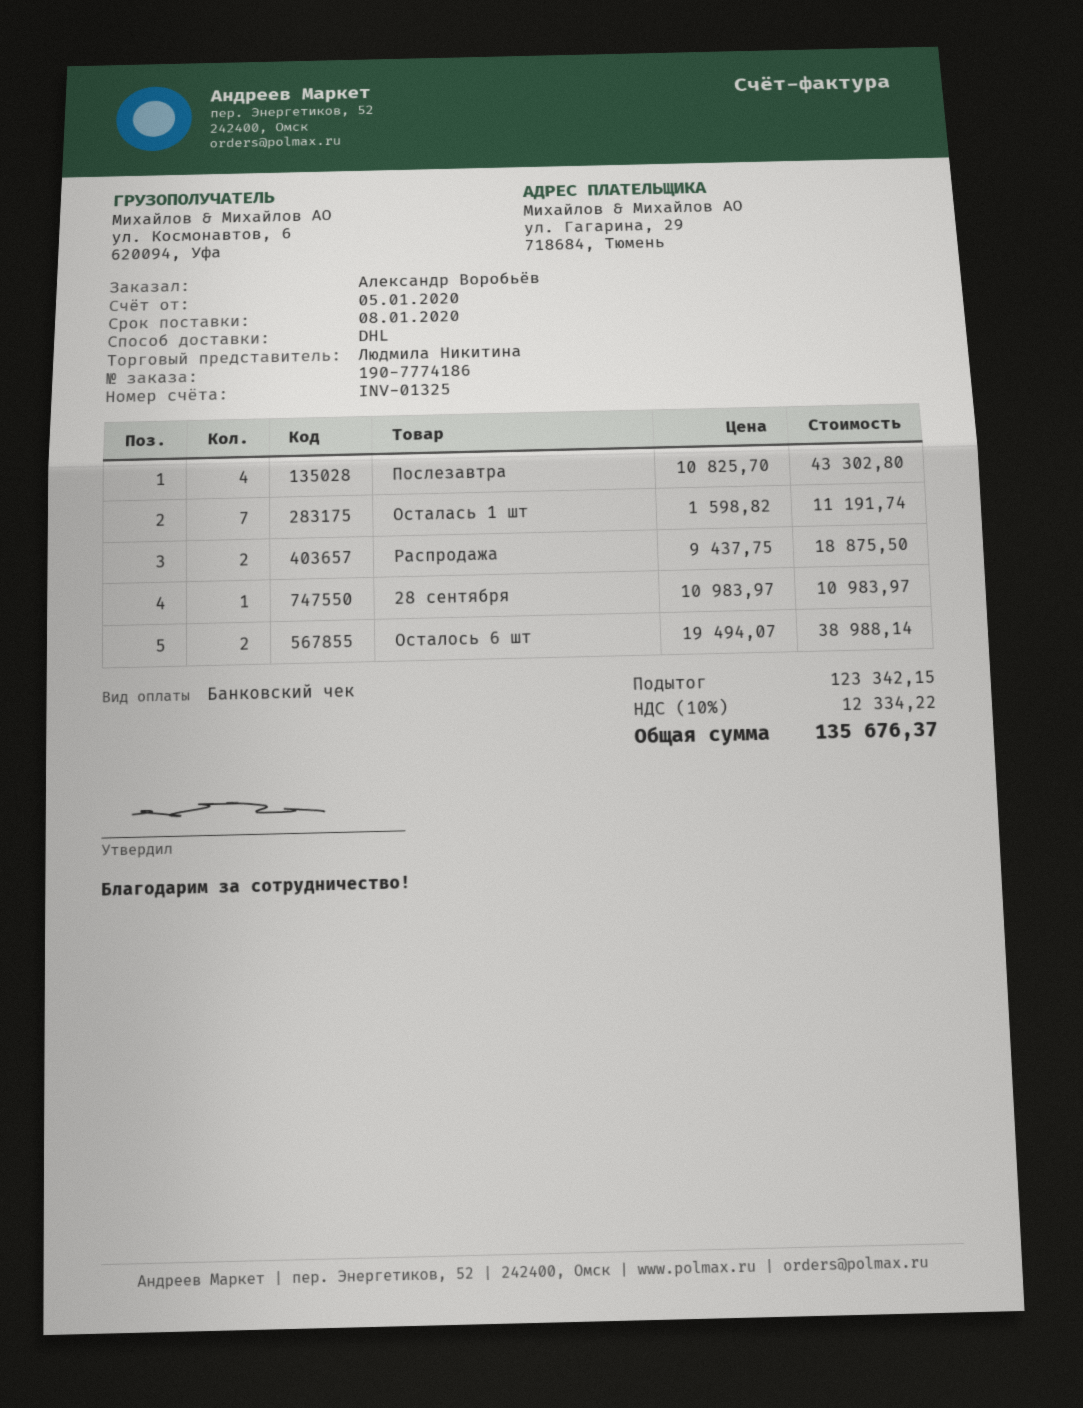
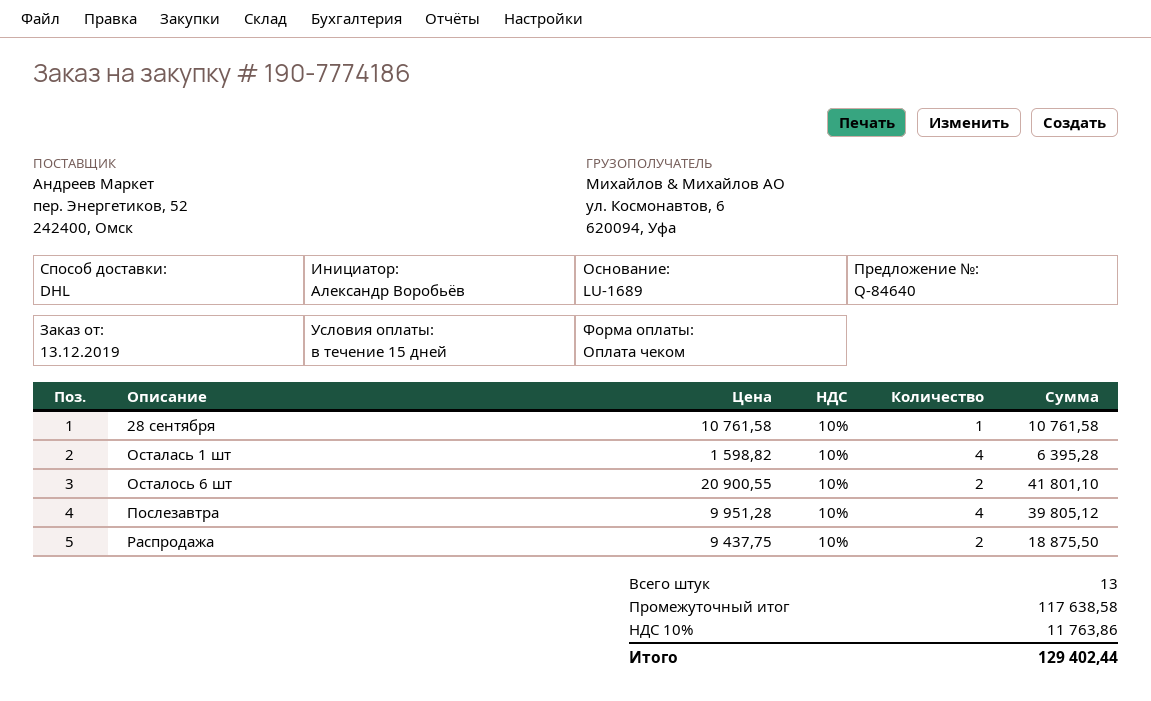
Послезавтра: 4 x 10825.70 = 43302.80 -> 4 x 9951.28 = 39805.12
Осталась 1 шт: 7 x 1598.82 = 11191.74 -> 4 x 1598.82 = 6395.28
28 сентября: 1 x 10983.97 = 10983.97 -> 1 x 10761.58 = 10761.58
Осталось 6 шт: 2 x 19494.07 = 38988.14 -> 2 x 20900.55 = 41801.10
subtotal: 123342.15 -> 117638.58
tax: 10% = 12334.22 -> 10% = 11763.86
total: 135676.37 -> 129402.44

